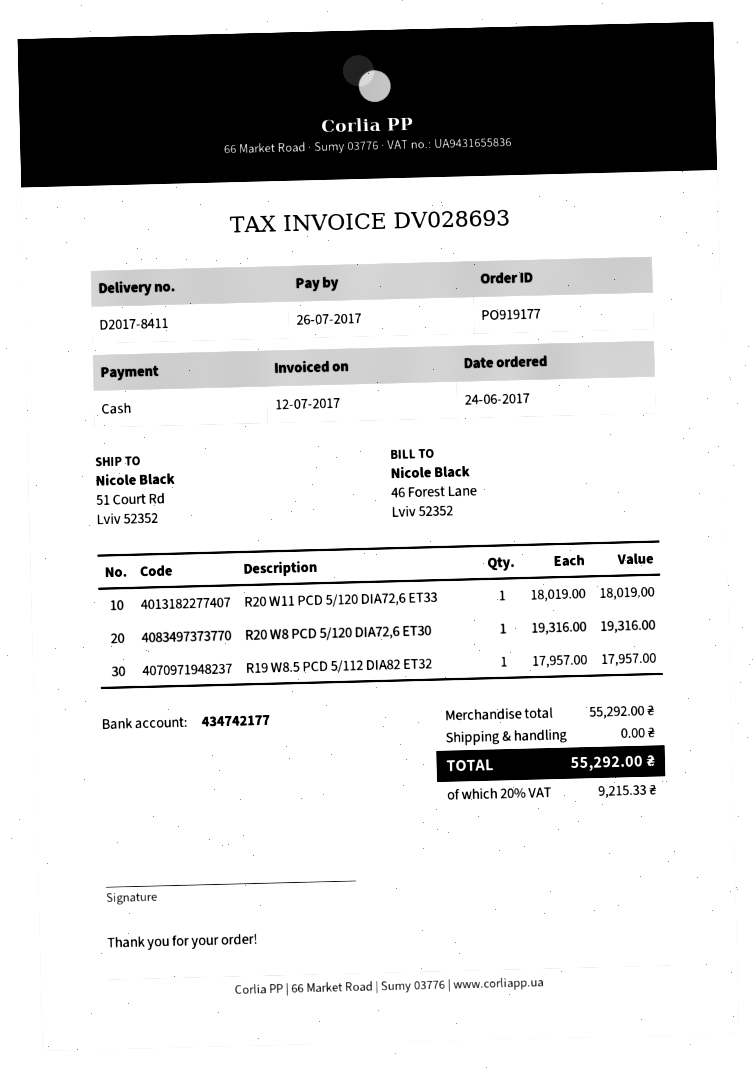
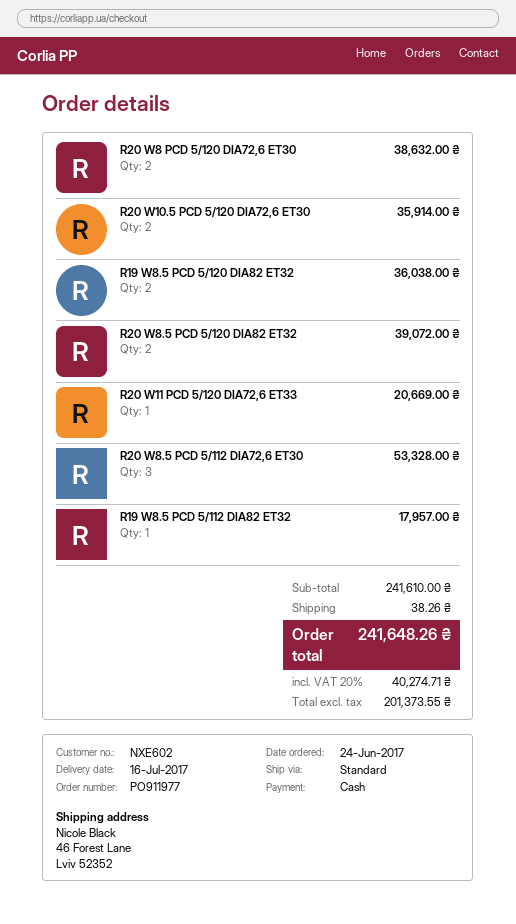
order number: PO919177 -> PO911977
ship to: 51 Court Rd, Lviv 52352 -> 46 Forest Lane, Lviv 52352
R20 W11 PCD 5/120 DIA72,6 ET33: 1 for 18019.00 -> 1 for 20669.00
R20 W8 PCD 5/120 DIA72,6 ET30: 1 for 19316.00 -> 2 for 38632.00
R20 W10.5 PCD 5/120 DIA72,6 ET30: none -> 2 for 35914.00
R19 W8.5 PCD 5/120 DIA82 ET32: none -> 2 for 36038.00
R20 W8.5 PCD 5/120 DIA82 ET32: none -> 2 for 39072.00
R20 W8.5 PCD 5/112 DIA72,6 ET30: none -> 3 for 53328.00
subtotal: 55292.00 -> 241610.00
shipping: 0.00 -> 38.26
tax: 20% = 9215.33 -> 20% = 40274.71
total: 55292.00 -> 241648.26

